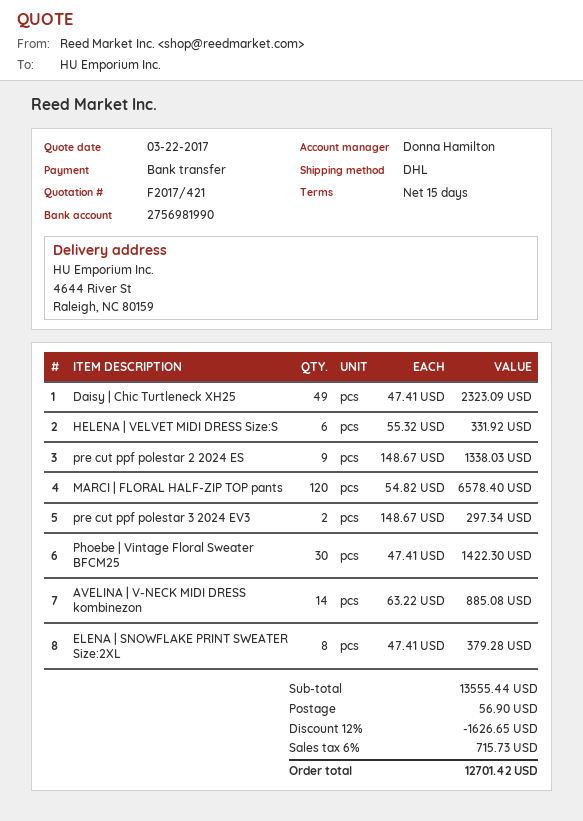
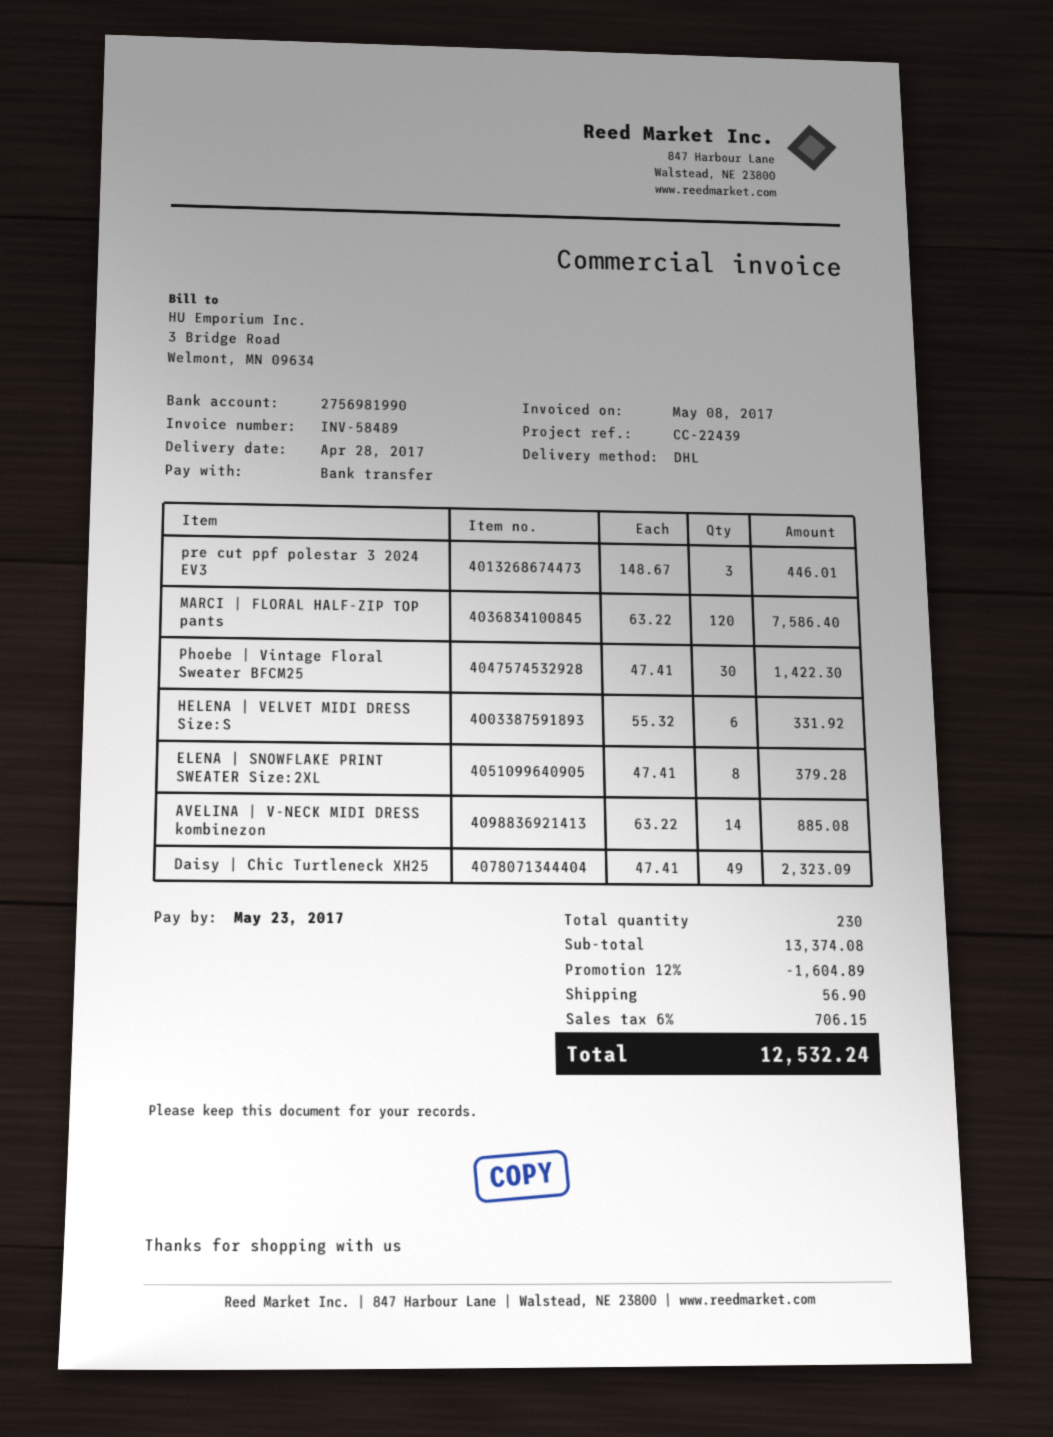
pre cut ppf polestar 2 2024 ES: 9 x 148.67 = 1338.03 -> none
MARCI | FLORAL HALF-ZIP TOP pants: 120 x 54.82 = 6578.40 -> 120 x 63.22 = 7586.40
pre cut ppf polestar 3 2024 EV3: 2 x 148.67 = 297.34 -> 3 x 148.67 = 446.01
subtotal: 13555.44 -> 13374.08
discount: 12% = 1626.65 -> 12% = 1604.89
tax: 6% = 715.73 -> 6% = 706.15
total: 12701.42 -> 12532.24

